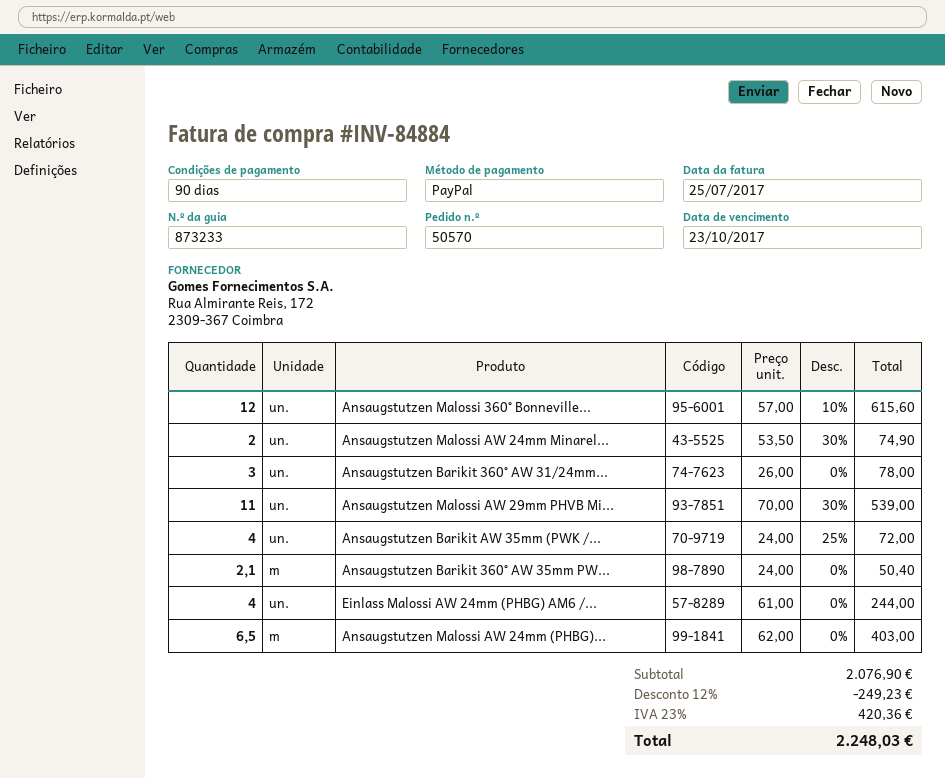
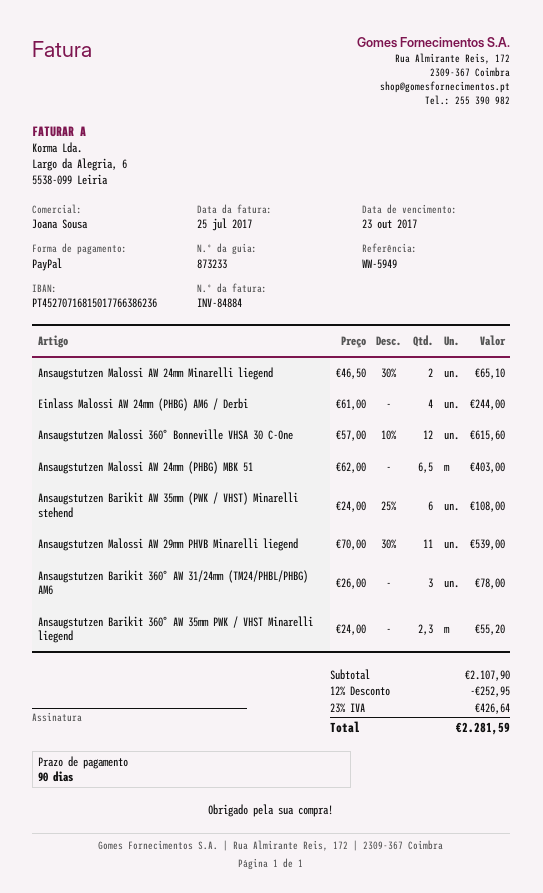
Ansaugstutzen Malossi AW 24mm Minarel...: 2 x 53.50 - 30% = 74.90 -> 2 x 46.50 - 30% = 65.10
Ansaugstutzen Barikit AW 35mm (PWK /...: 4 x 24.00 - 25% = 72.00 -> 6 x 24.00 - 25% = 108.00
Ansaugstutzen Barikit 360° AW 35mm PW...: 2.1 x 24.00 = 50.40 -> 2.3 x 24.00 = 55.20
subtotal: 2076.90 -> 2107.90
discount: 12% = 249.23 -> 12% = 252.95
tax: 23% = 420.36 -> 23% = 426.64
total: 2248.03 -> 2281.59

